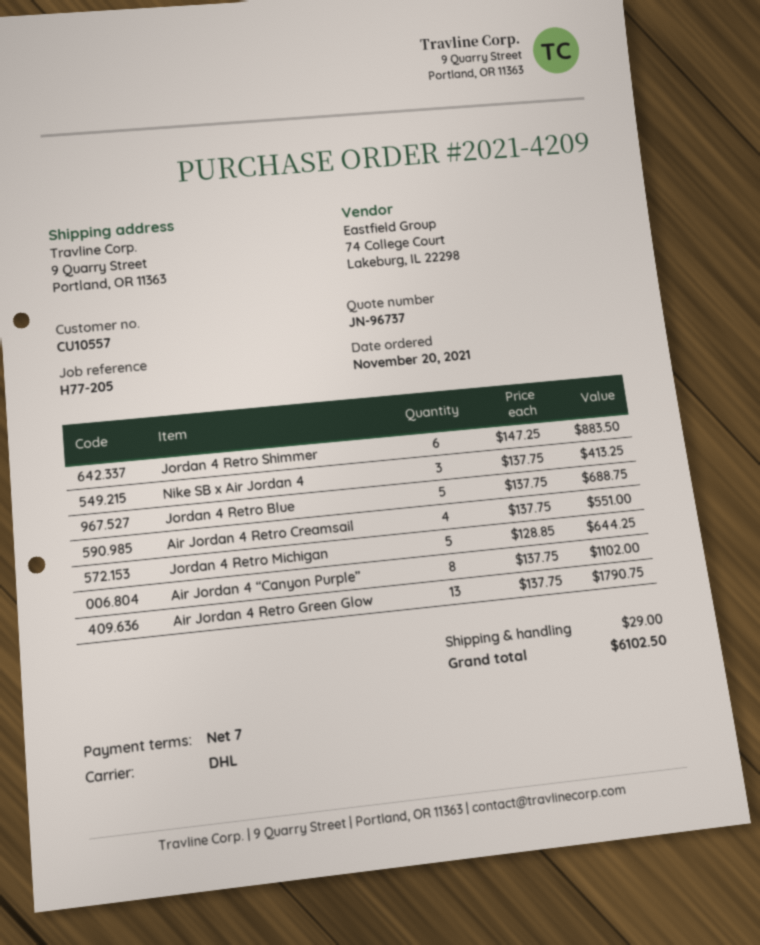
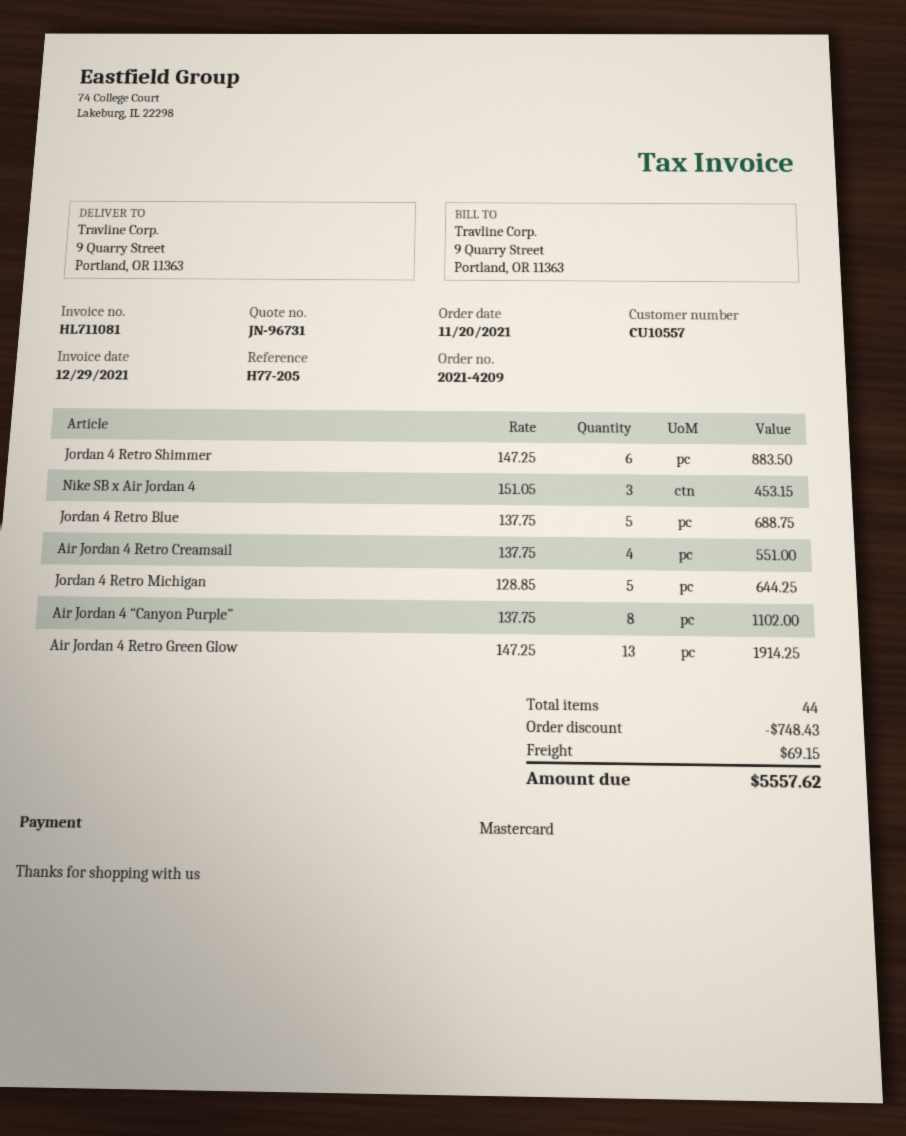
quote number: JN-96737 -> JN-96731
Nike SB x Air Jordan 4: 3 x 137.75 = 413.25 -> 3 x 151.05 = 453.15
Air Jordan 4 Retro Green Glow: 13 x 137.75 = 1790.75 -> 13 x 147.25 = 1914.25
discount: none -> 748.43
shipping: 29.00 -> 69.15
total: 6102.50 -> 5557.62

